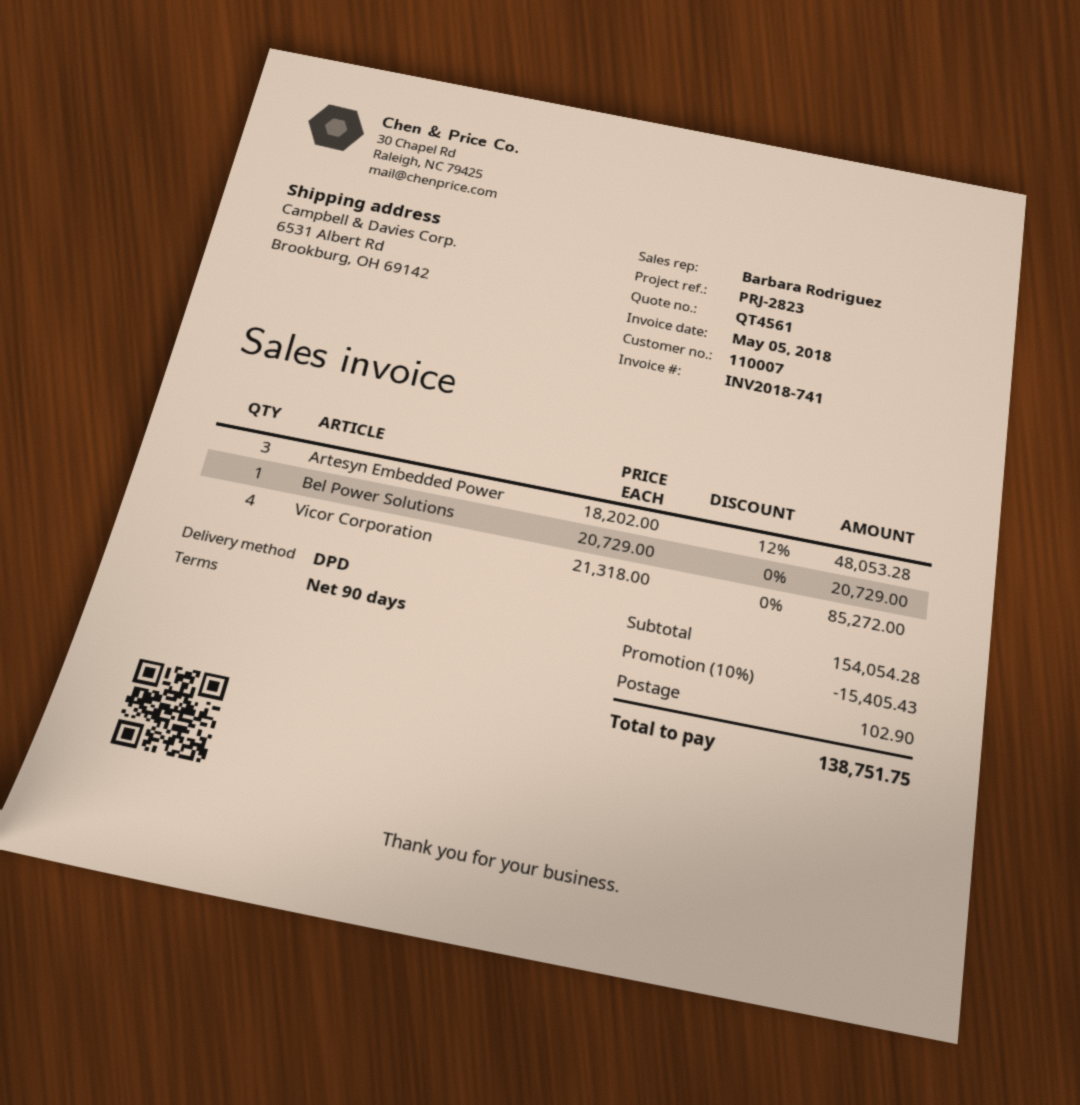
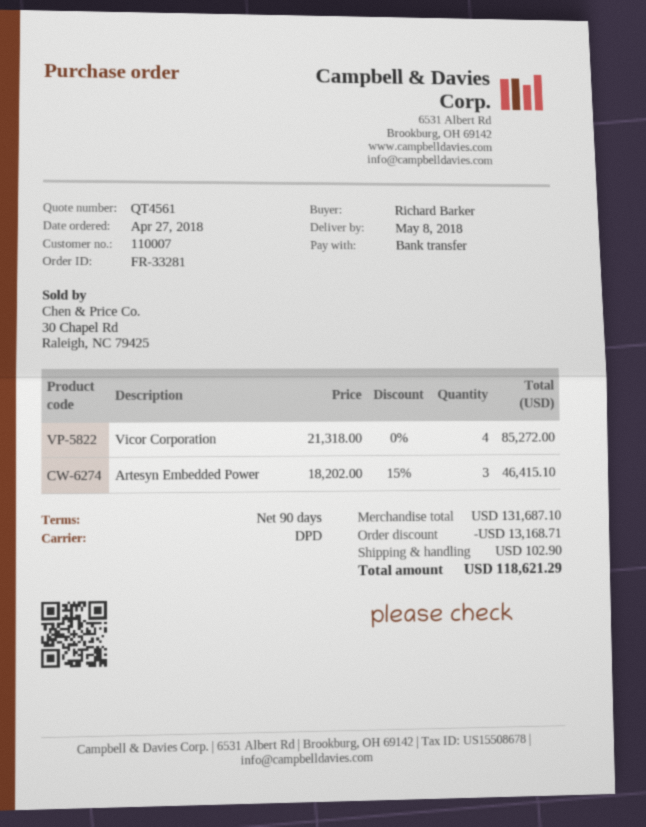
Artesyn Embedded Power: 3 x 18202.00 - 12% = 48053.28 -> 3 x 18202.00 - 15% = 46415.10
Bel Power Solutions: 1 x 20729.00 = 20729.00 -> none
subtotal: 154054.28 -> 131687.10
discount: 15405.43 -> 13168.71
total: 138751.75 -> 118621.29

